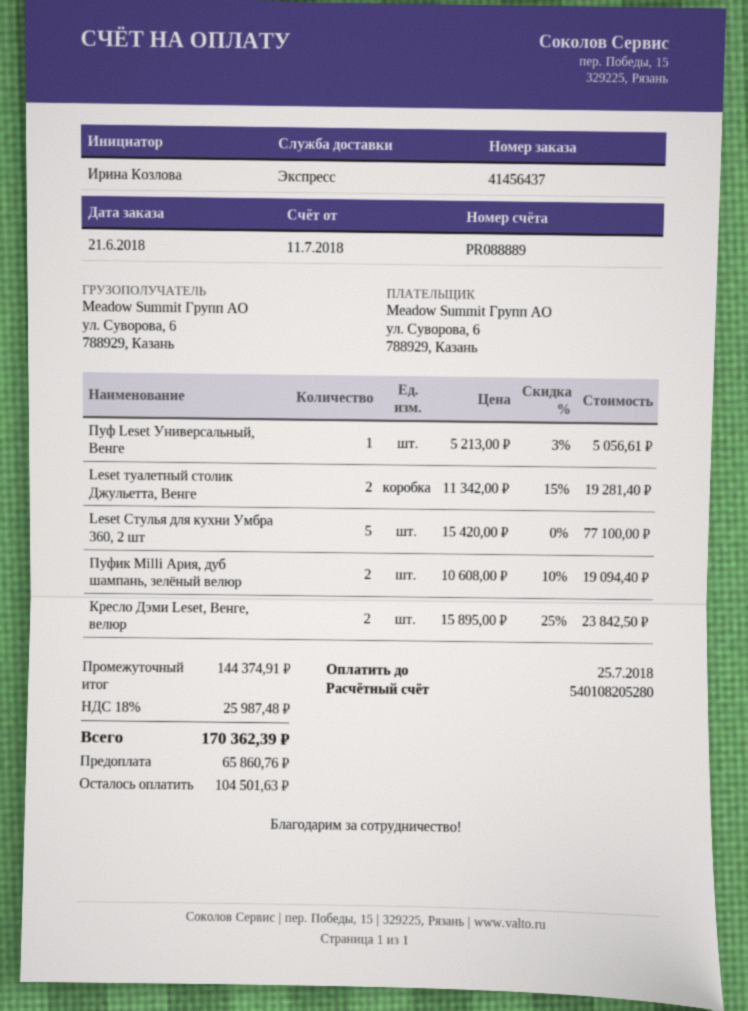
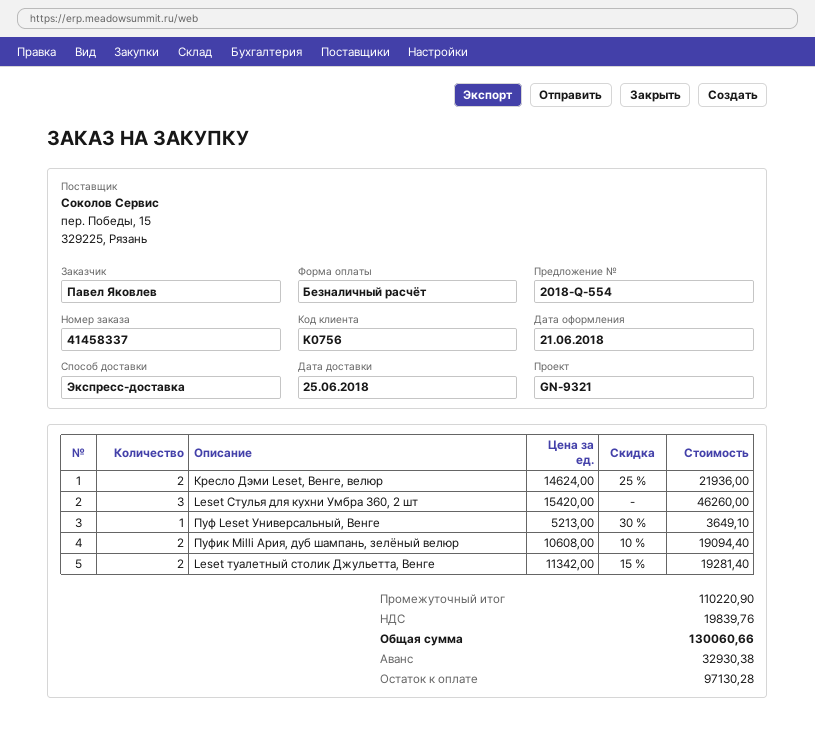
order number: 41456437 -> 41458337
ordered by: Ирина Козлова -> Павел Яковлев
Пуф Leset Универсальный, Венге: 1 x 5213.00 - 3% = 5056.61 -> 1 x 5213.00 - 30% = 3649.10
Leset Стулья для кухни Умбра 360, 2 шт: 5 x 15420.00 = 77100.00 -> 3 x 15420.00 = 46260.00
Кресло Дэми Leset, Венге, велюр: 2 x 15895.00 - 25% = 23842.50 -> 2 x 14624.00 - 25% = 21936.00
subtotal: 144374.91 -> 110220.90
tax: 25987.48 -> 19839.76
total: 170362.39 -> 130060.66
deposit: 65860.76 -> 32930.38
balance: 104501.63 -> 97130.28

